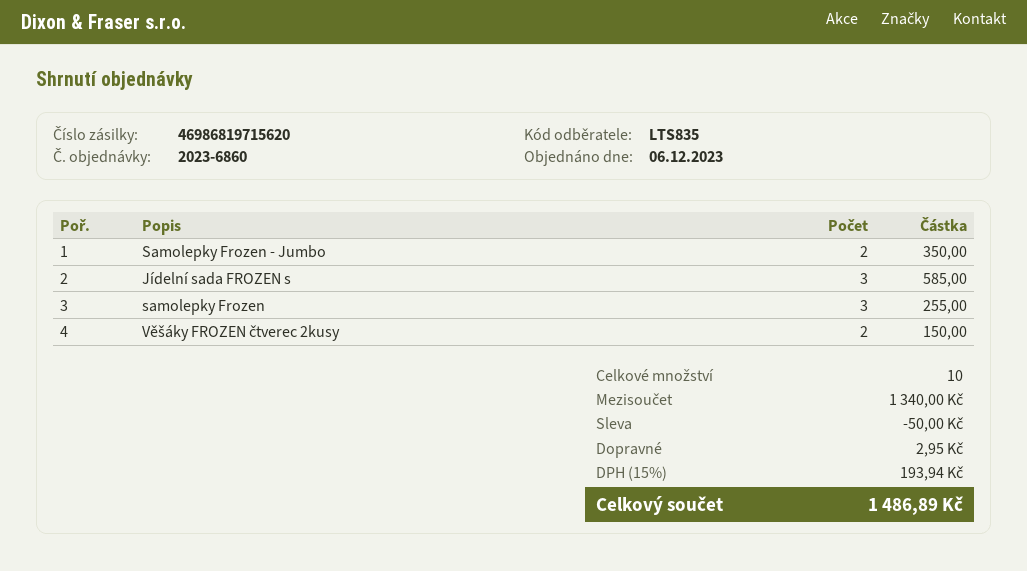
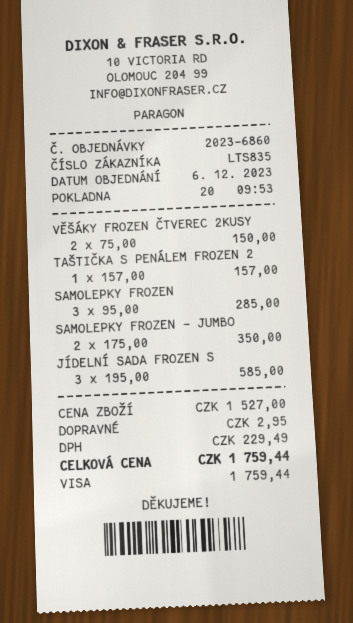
samolepky Frozen: 3 for 255.00 -> 3 for 285.00
TAŠTIČKA S PENÁLEM FROZEN 2: none -> 1 for 157.00
subtotal: 1340.00 -> 1527.00
discount: 50.00 -> none
tax: 193.94 -> 229.49
total: 1486.89 -> 1759.44

